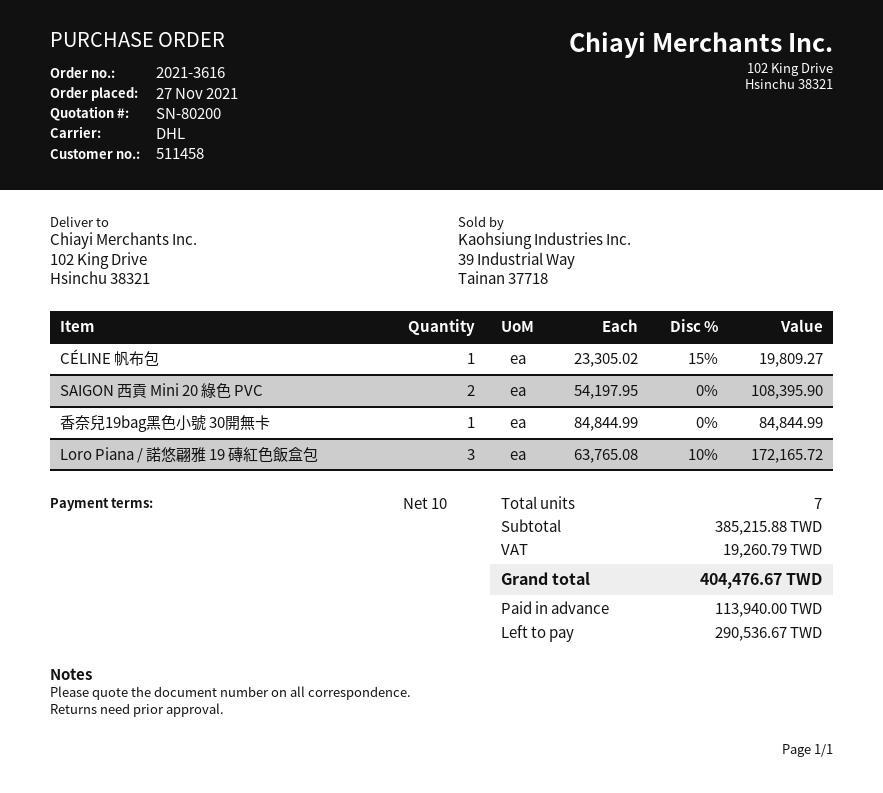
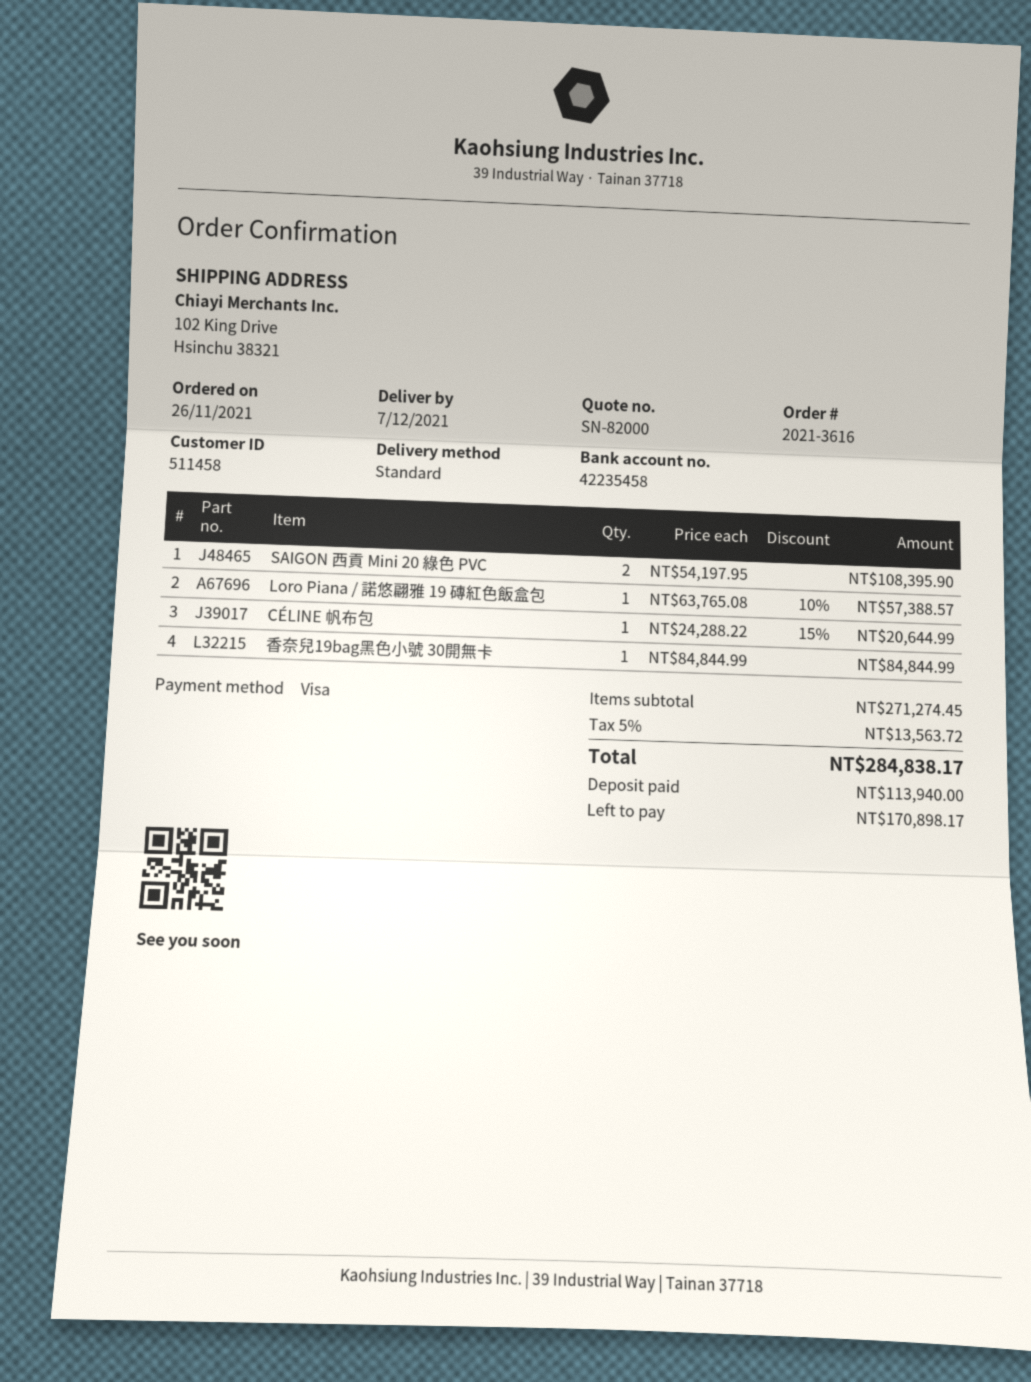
quote number: SN-80200 -> SN-82000
order date: 2021-11-27 -> 2021-11-26
shipping method: DHL -> standard
CÉLINE 帆布包: 1 x 23305.02 - 15% = 19809.27 -> 1 x 24288.22 - 15% = 20644.99
Loro Piana / 諾悠翩雅 19 磚紅色飯盒包: 3 x 63765.08 - 10% = 172165.72 -> 1 x 63765.08 - 10% = 57388.57
subtotal: 385215.88 -> 271274.45
tax: 19260.79 -> 13563.72
total: 404476.67 -> 284838.17
balance: 290536.67 -> 170898.17

